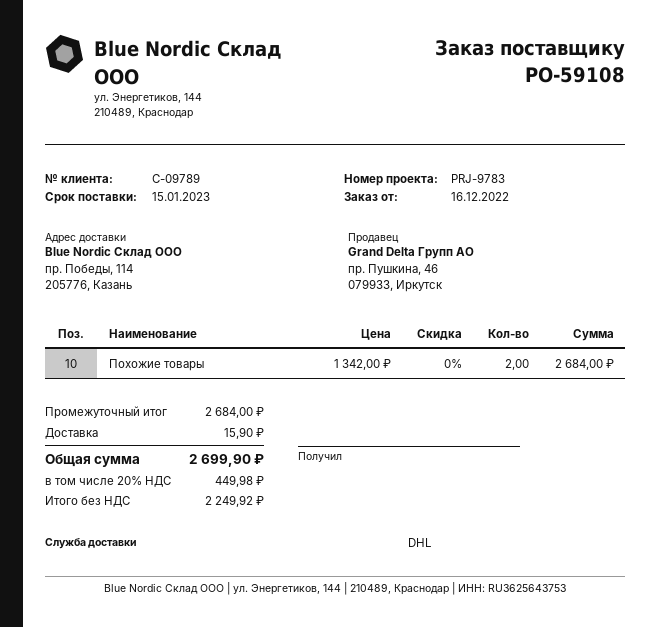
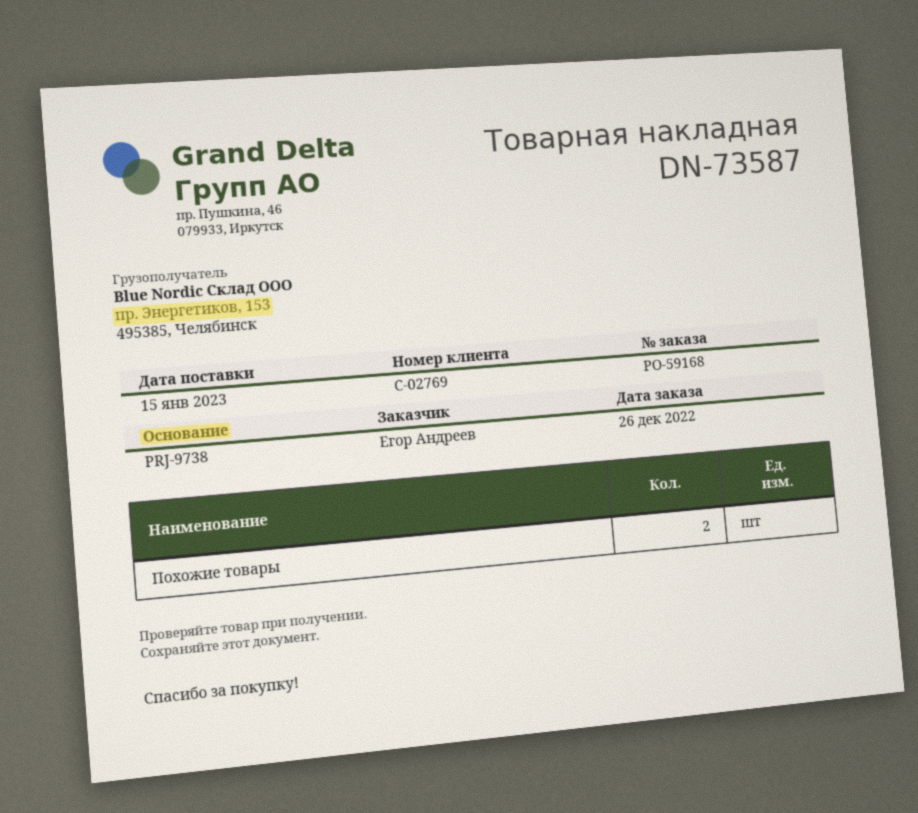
order number: PO-59108 -> PO-59168
order date: 2022-12-16 -> 2022-12-26
customer number: C-09789 -> C-02769
reference: PRJ-9783 -> PRJ-9738
ship to: пр. Победы, 114, 205776, Казань -> пр. Энергетиков, 153, 495385, Челябинск

